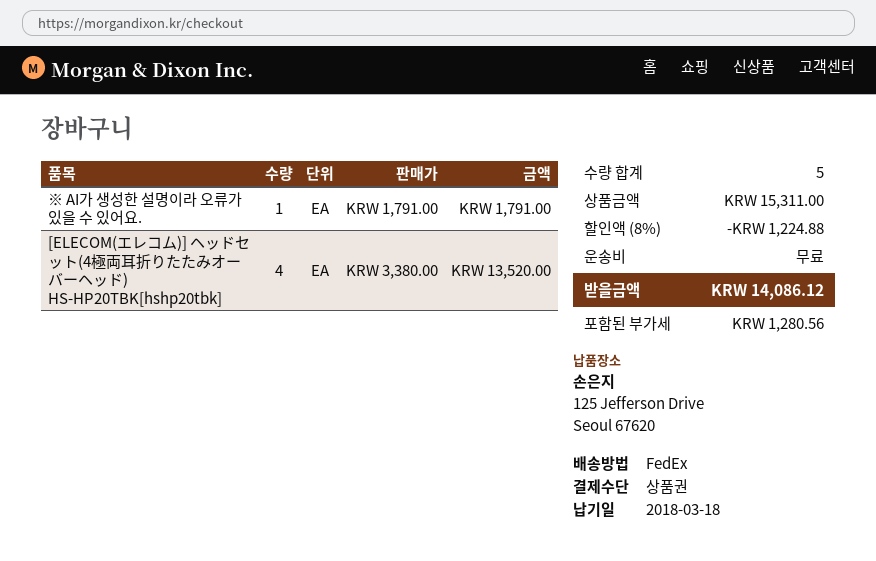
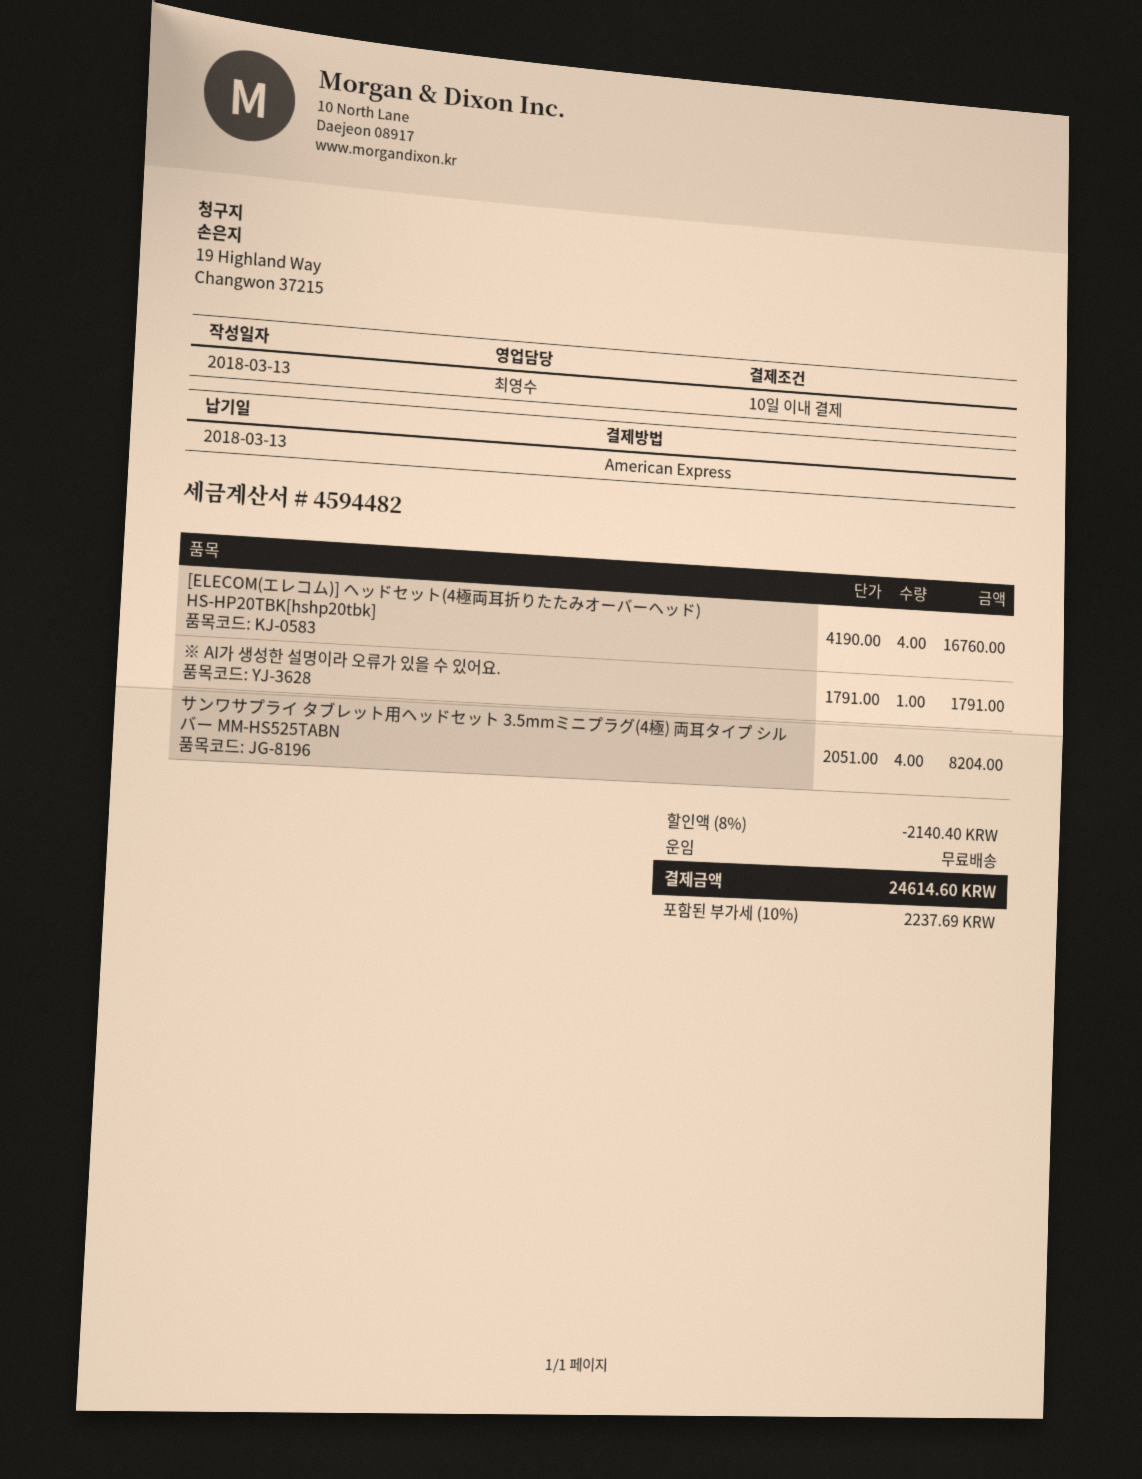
delivery date: 2018-03-18 -> 2018-03-13
payment method: gift card -> American Express
[ELECOM(エレコム)] ヘッドセット(4極両耳折りたたみオーバーヘッド) HS-HP20TBK[hshp20tbk]: 4 x 3380.00 = 13520.00 -> 4 x 4190.00 = 16760.00
サンワサプライ タブレット用ヘッドセット 3.5mmミニプラグ(4極) 両耳タイプ シルバー MM-HS525TABN: none -> 4 x 2051.00 = 8204.00
discount: 8% = 1224.88 -> 8% = 2140.40
tax: 1280.56 -> 2237.69
total: 14086.12 -> 24614.60

